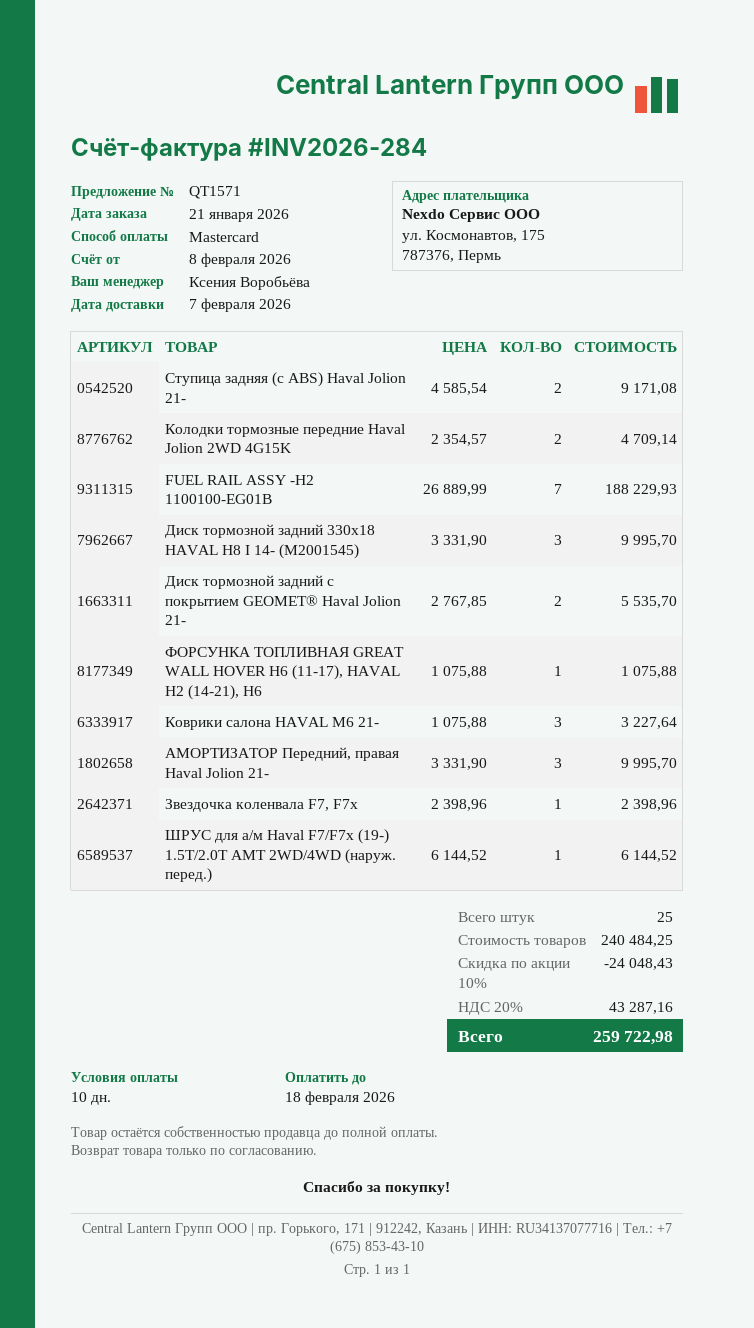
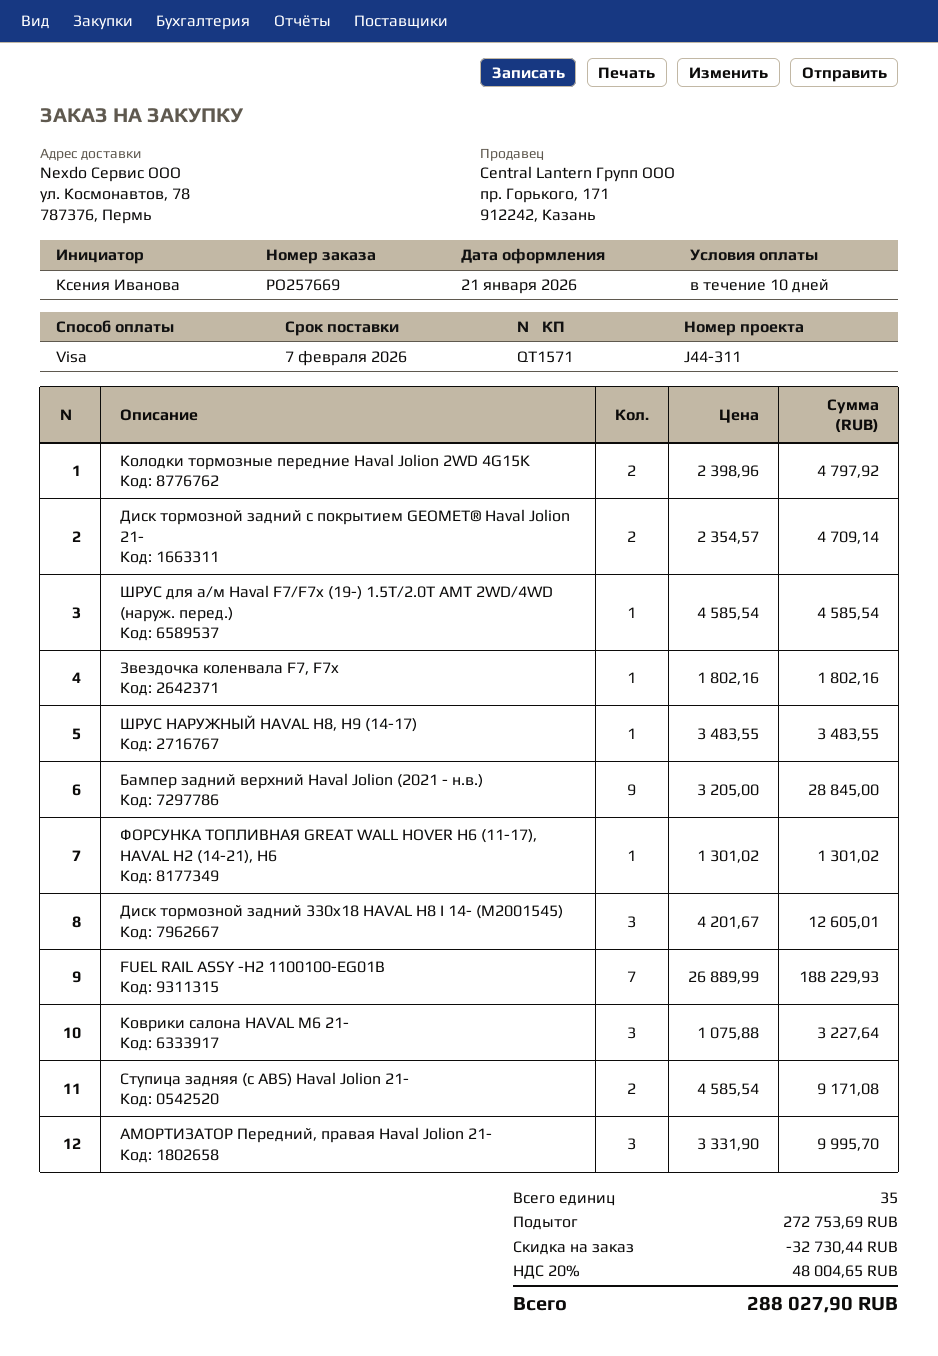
payment method: Mastercard -> Visa
Колодки тормозные передние Haval Jolion 2WD 4G15K: 2 x 2354.57 = 4709.14 -> 2 x 2398.96 = 4797.92
Диск тормозной задний 330x18 HAVAL H8 I 14- (M2001545): 3 x 3331.90 = 9995.70 -> 3 x 4201.67 = 12605.01
Диск тормозной задний с покрытием GEOMET® Haval Jolion 21-: 2 x 2767.85 = 5535.70 -> 2 x 2354.57 = 4709.14
ФОРСУНКА ТОПЛИВНАЯ GREAT WALL HOVER H6 (11-17), HAVAL H2 (14-21), H6: 1 x 1075.88 = 1075.88 -> 1 x 1301.02 = 1301.02
Звездочка коленвала F7, F7x: 1 x 2398.96 = 2398.96 -> 1 x 1802.16 = 1802.16
ШРУС для а/м Haval F7/F7x (19-) 1.5T/2.0T AMT 2WD/4WD (наруж. перед.): 1 x 6144.52 = 6144.52 -> 1 x 4585.54 = 4585.54
ШРУС НАРУЖНЫЙ HAVAL H8, H9 (14-17): none -> 1 x 3483.55 = 3483.55
Бампер задний верхний Haval Jolion (2021 - н.в.): none -> 9 x 3205.00 = 28845.00
total quantity: 25 -> 35
subtotal: 240484.25 -> 272753.69
discount: 24048.43 -> 32730.44
tax: 20% = 43287.16 -> 20% = 48004.65
total: 259722.98 -> 288027.90

